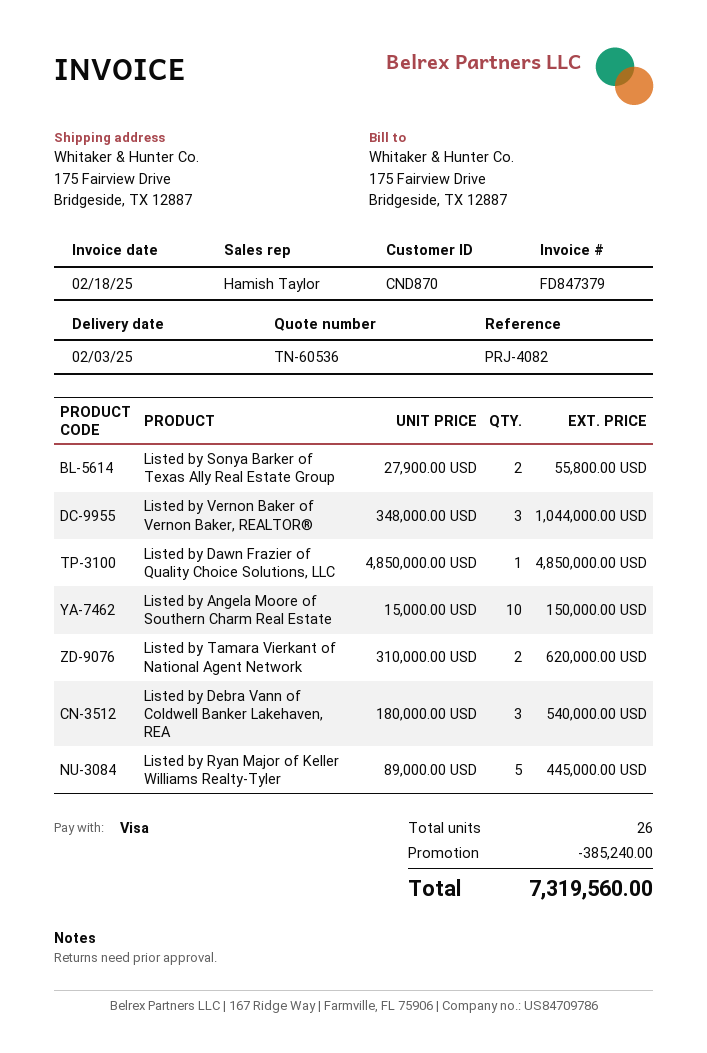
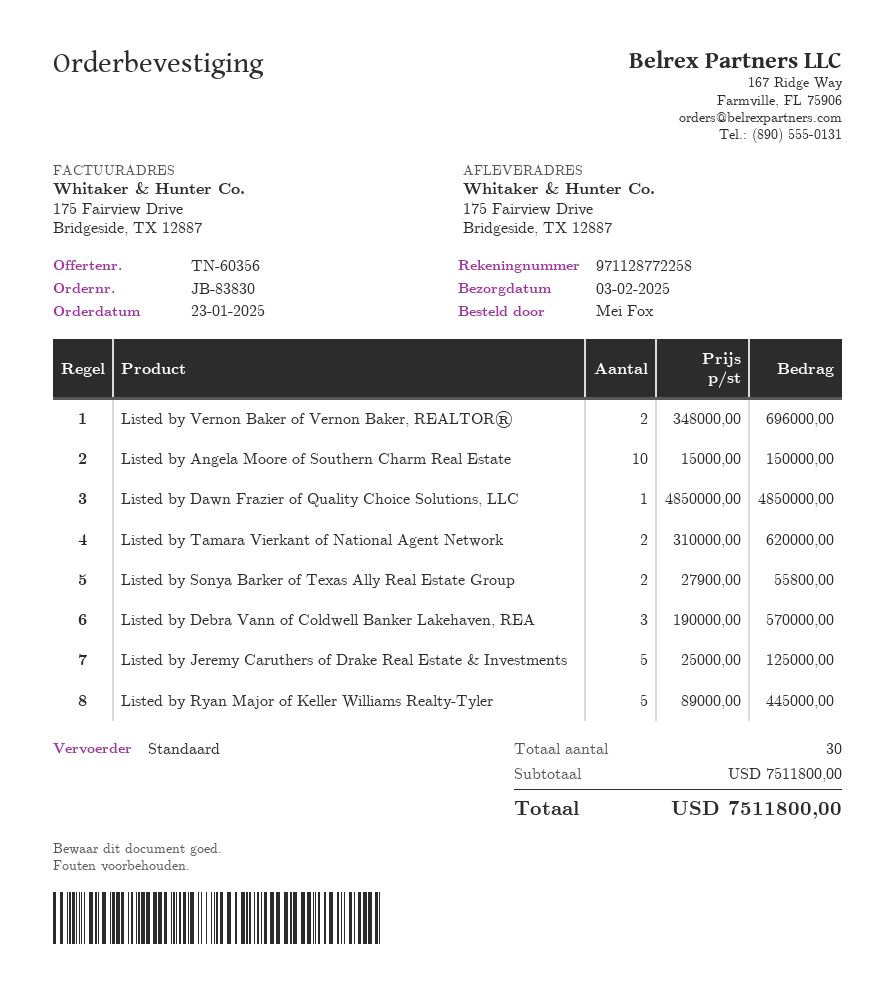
quote number: TN-60536 -> TN-60356
Listed by Vernon Baker of Vernon Baker, REALTOR®: 3 x 348000.00 = 1044000.00 -> 2 x 348000.00 = 696000.00
Listed by Debra Vann of Coldwell Banker Lakehaven, REA: 3 x 180000.00 = 540000.00 -> 3 x 190000.00 = 570000.00
Listed by Jeremy Caruthers of Drake Real Estate & Investments: none -> 5 x 25000.00 = 125000.00
total quantity: 26 -> 30
discount: 385240.00 -> none
total: 7319560.00 -> 7511800.00

